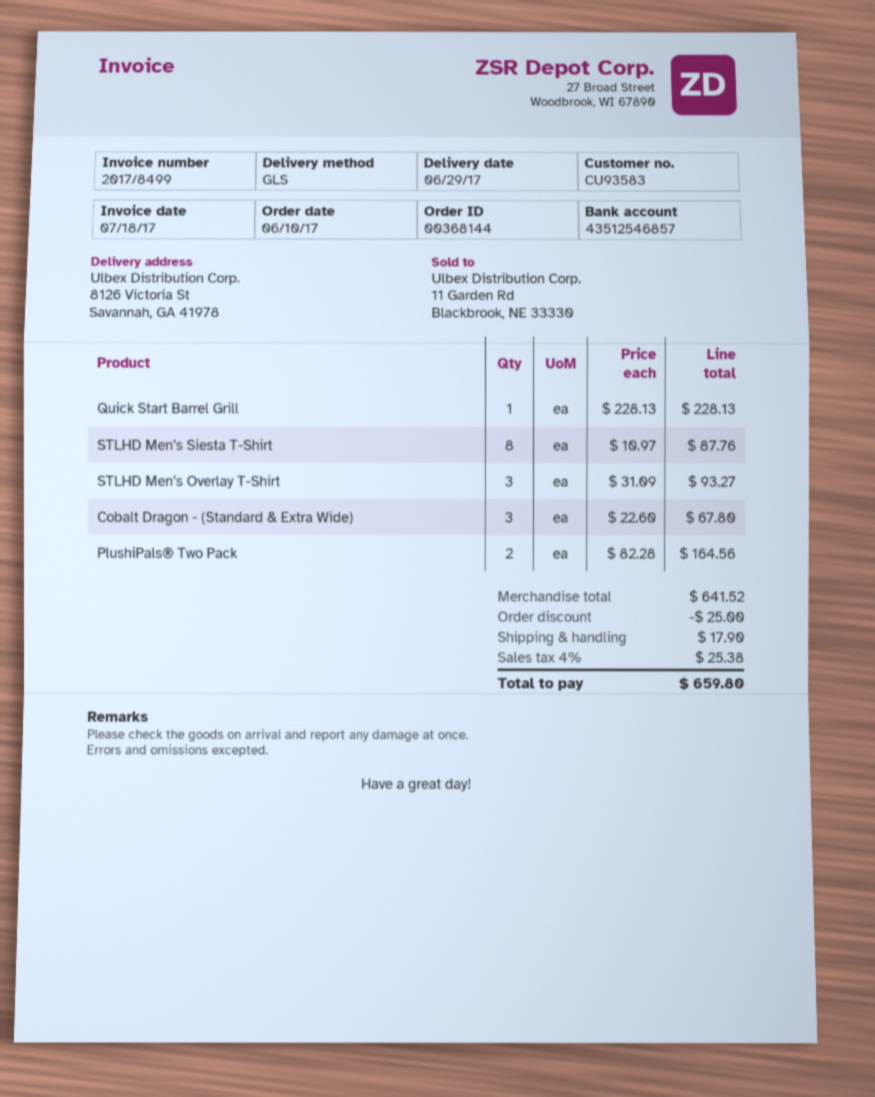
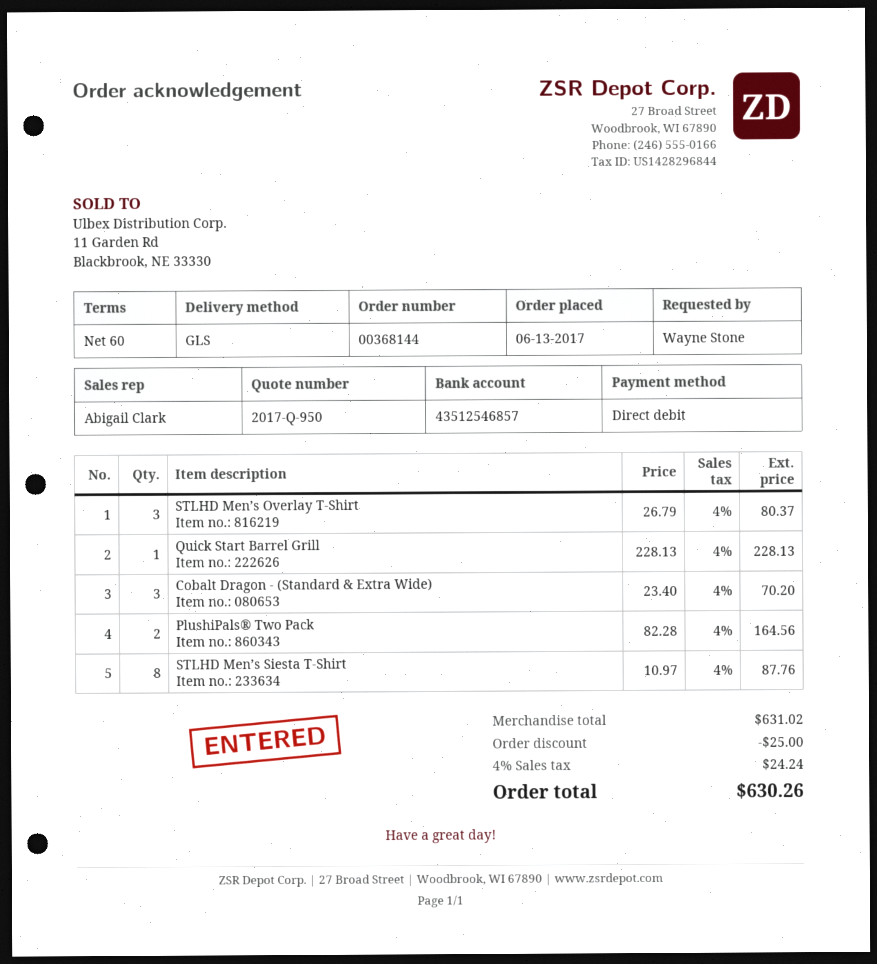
order date: 2017-06-10 -> 2017-06-13
STLHD Men’s Overlay T-Shirt: 3 x 31.09 = 93.27 -> 3 x 26.79 = 80.37
Cobalt Dragon - (Standard & Extra Wide): 3 x 22.60 = 67.80 -> 3 x 23.40 = 70.20
subtotal: 641.52 -> 631.02
shipping: 17.90 -> none
tax: 4% = 25.38 -> 4% = 24.24
total: 659.80 -> 630.26

